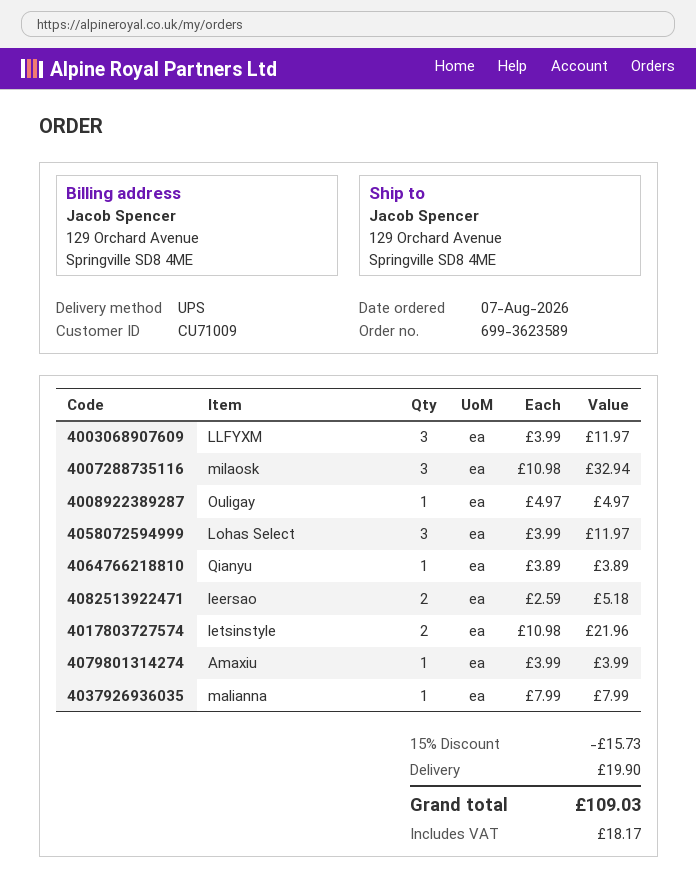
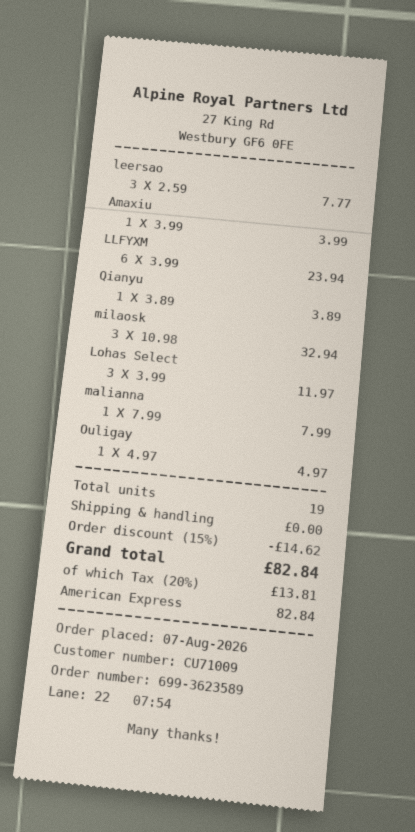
LLFYXM: 3 x 3.99 = 11.97 -> 6 x 3.99 = 23.94
leersao: 2 x 2.59 = 5.18 -> 3 x 2.59 = 7.77
letsinstyle: 2 x 10.98 = 21.96 -> none
discount: 15% = 15.73 -> 15% = 14.62
shipping: 19.90 -> 0.00
tax: 18.17 -> 13.81
total: 109.03 -> 82.84

